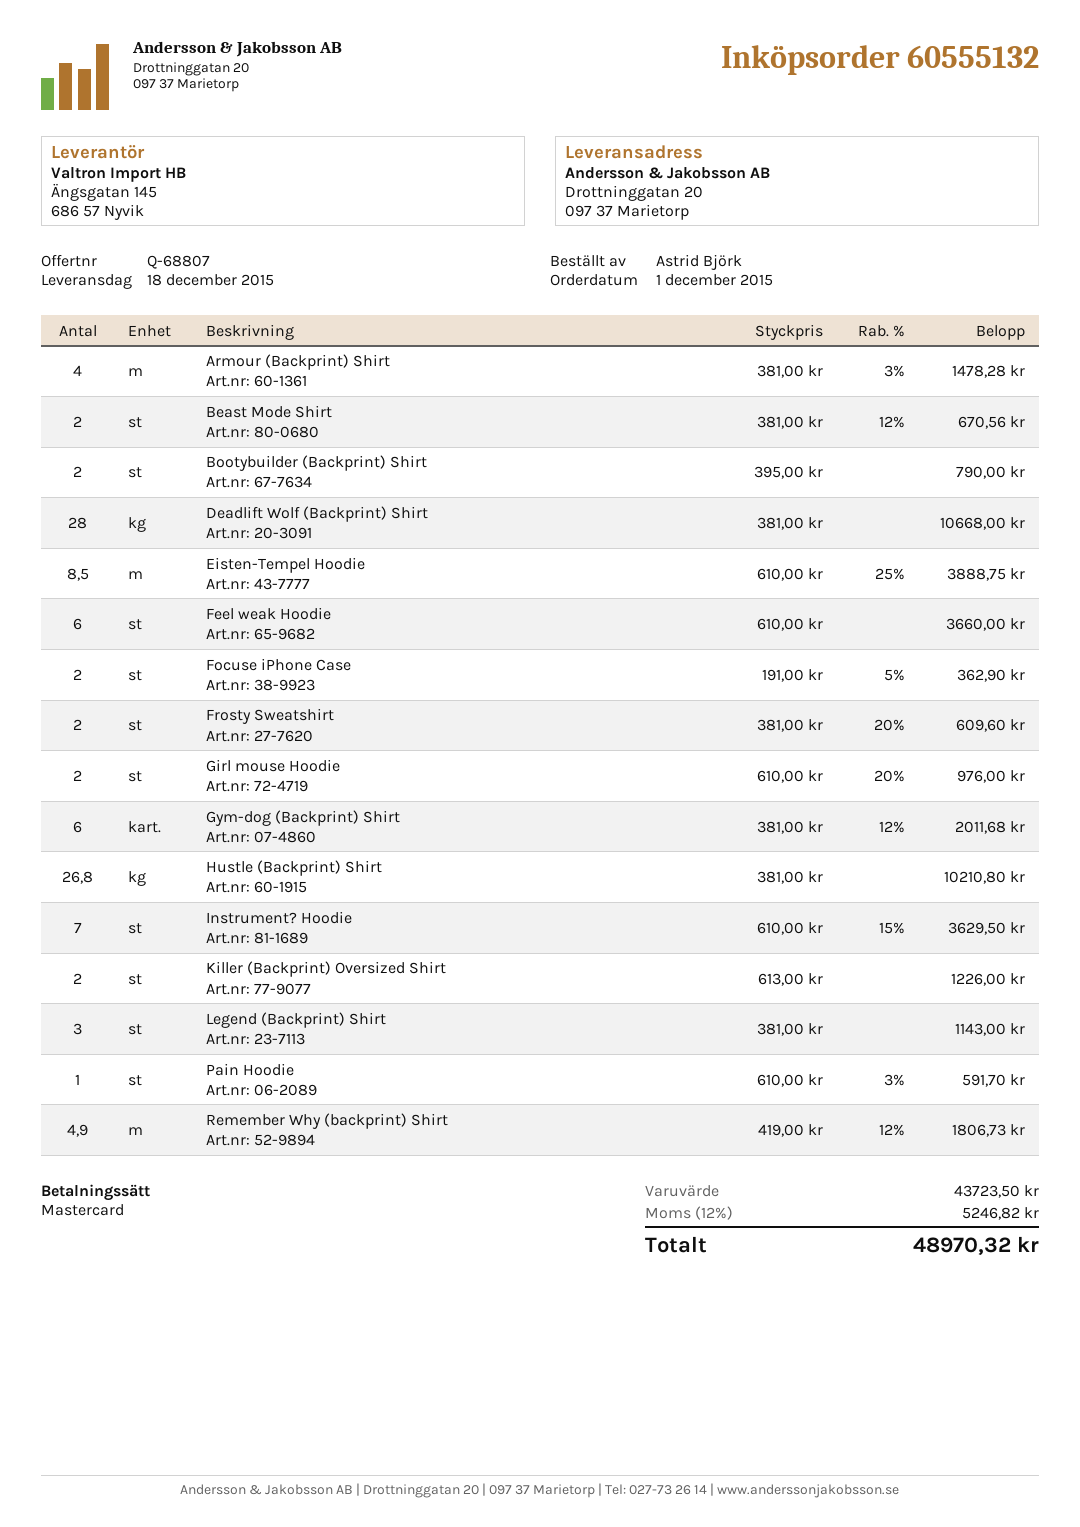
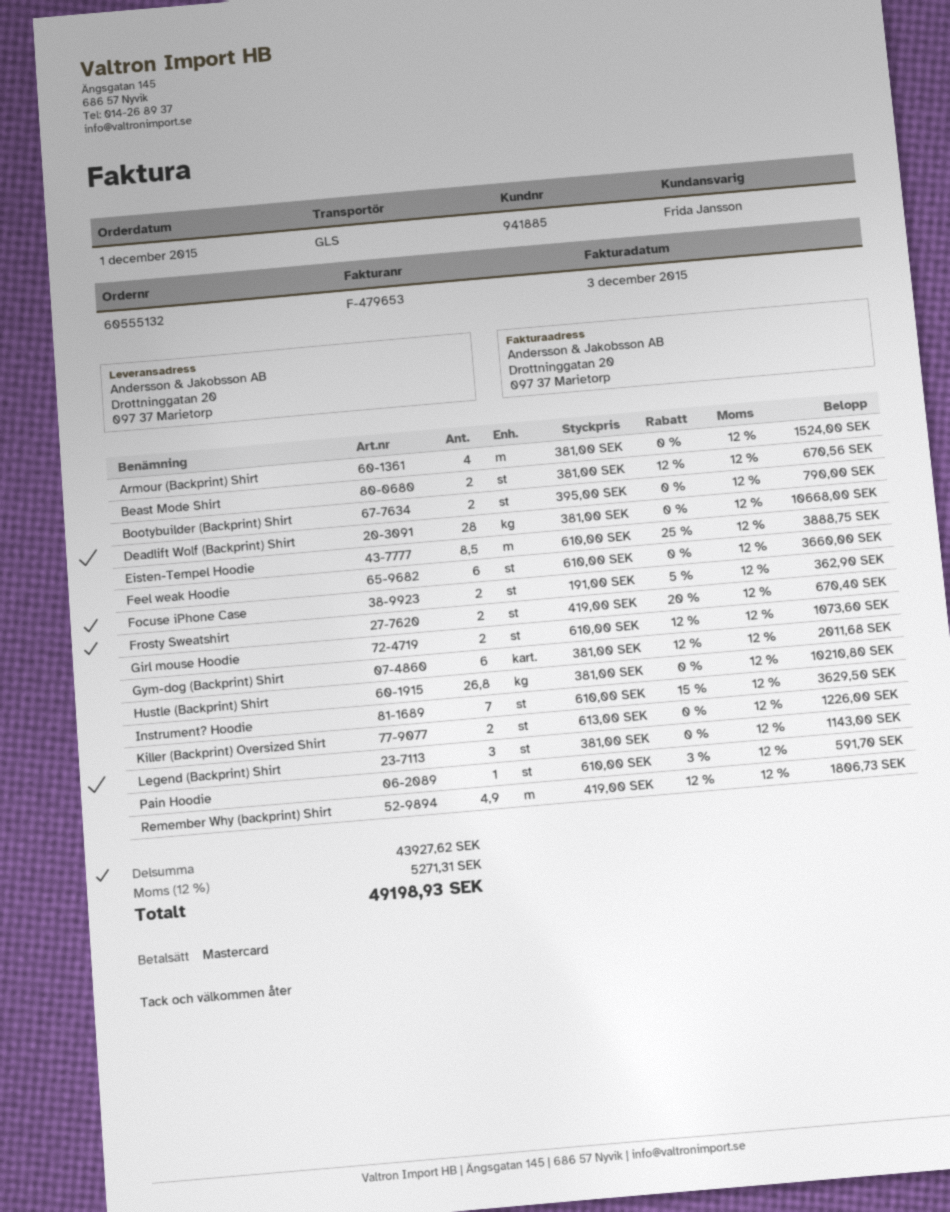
Armour (Backprint) Shirt: 4 x 381.00 - 3% = 1478.28 -> 4 x 381.00 = 1524.00
Frosty Sweatshirt: 2 x 381.00 - 20% = 609.60 -> 2 x 419.00 - 20% = 670.40
Girl mouse Hoodie: 2 x 610.00 - 20% = 976.00 -> 2 x 610.00 - 12% = 1073.60
subtotal: 43723.50 -> 43927.62
tax: 12% = 5246.82 -> 12% = 5271.31
total: 48970.32 -> 49198.93

